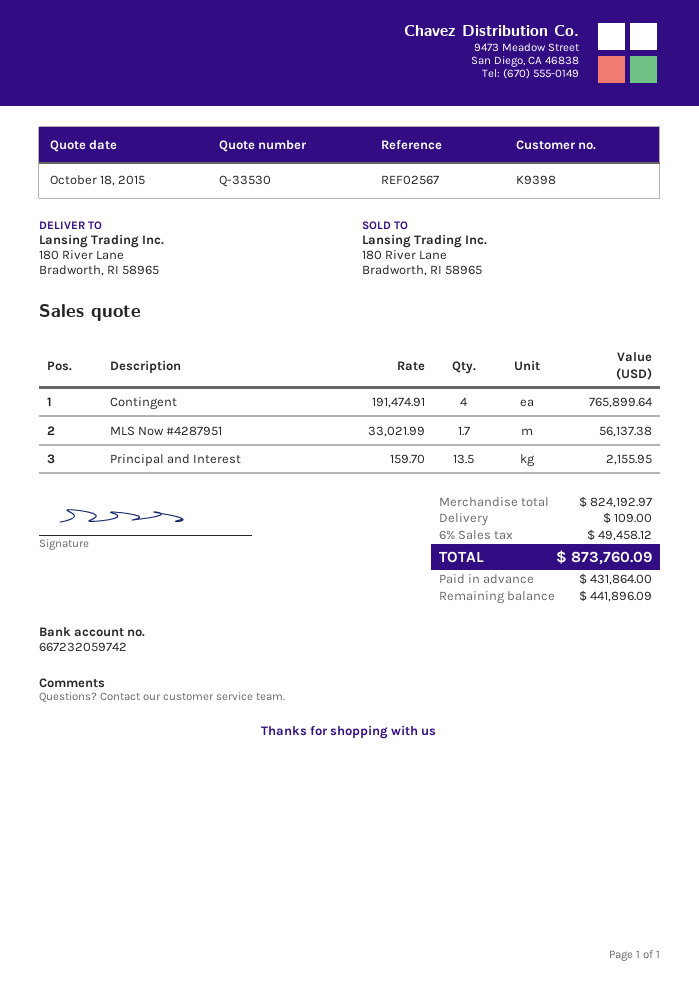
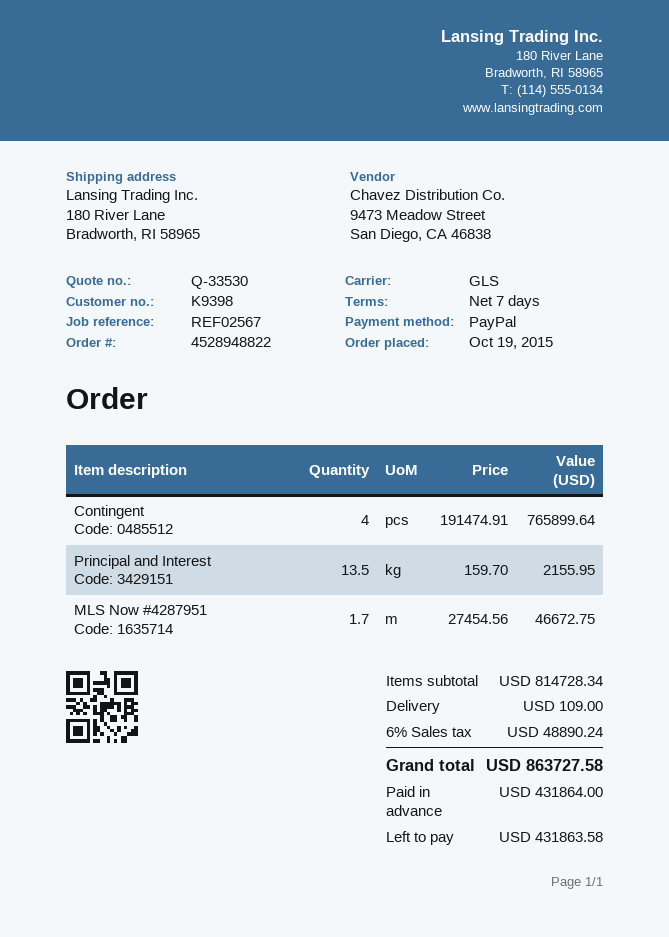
MLS Now #4287951: 1.7 x 33021.99 = 56137.38 -> 1.7 x 27454.56 = 46672.75
subtotal: 824192.97 -> 814728.34
tax: 6% = 49458.12 -> 6% = 48890.24
total: 873760.09 -> 863727.58
balance: 441896.09 -> 431863.58

